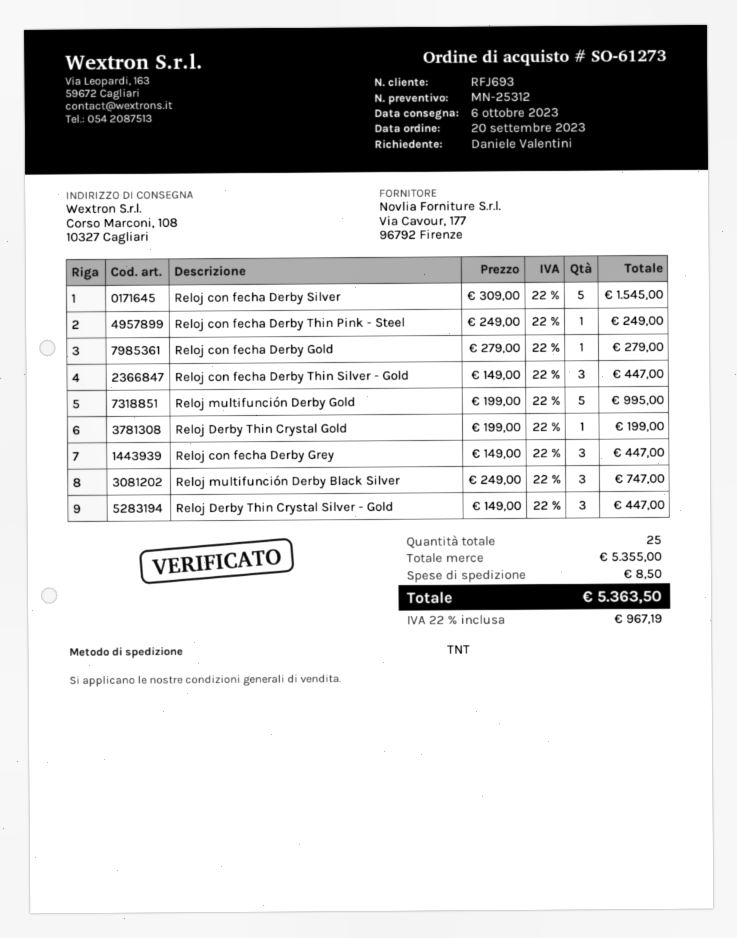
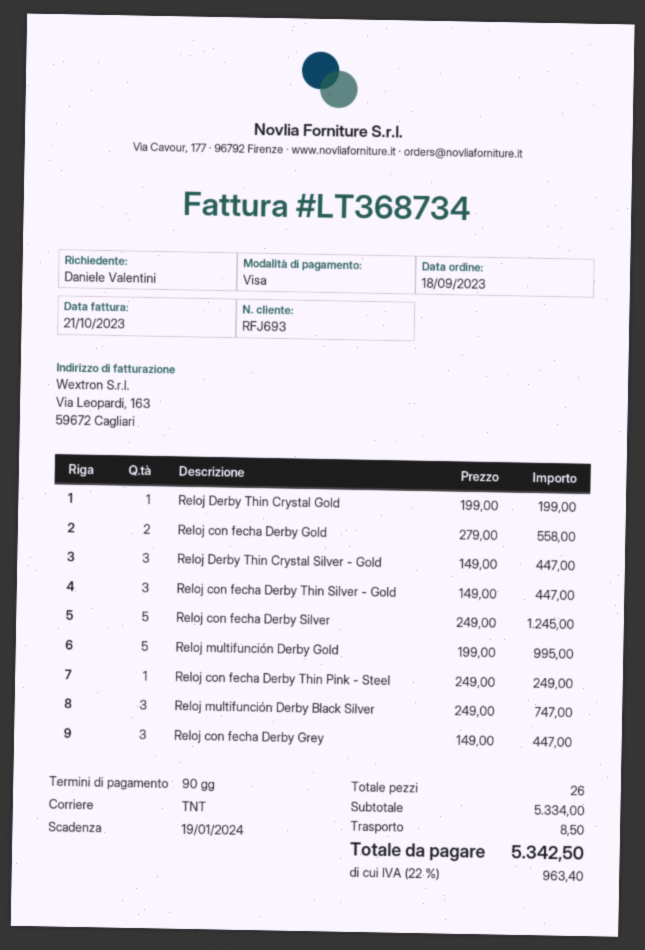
order date: 2023-09-20 -> 2023-09-18
Reloj con fecha Derby Silver: 5 x 309.00 = 1545.00 -> 5 x 249.00 = 1245.00
Reloj con fecha Derby Gold: 1 x 279.00 = 279.00 -> 2 x 279.00 = 558.00
total quantity: 25 -> 26
subtotal: 5355.00 -> 5334.00
tax: 22% = 967.19 -> 22% = 963.40
total: 5363.50 -> 5342.50

